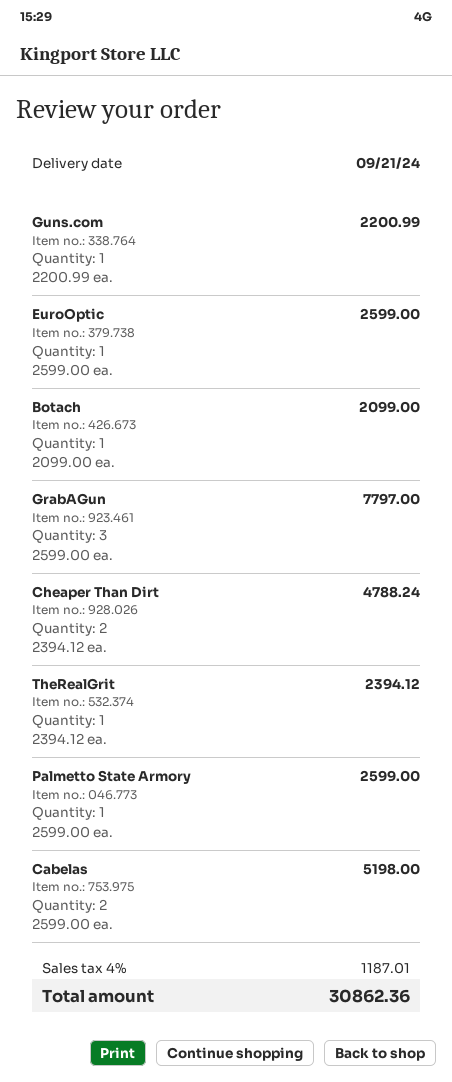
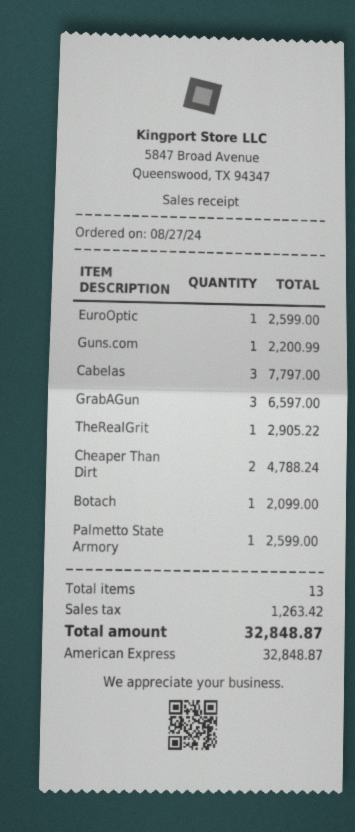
GrabAGun: 3 for 7797.00 -> 3 for 6597.00
TheRealGrit: 1 for 2394.12 -> 1 for 2905.22
Cabelas: 2 for 5198.00 -> 3 for 7797.00
tax: 1187.01 -> 1263.42
total: 30862.36 -> 32848.87

